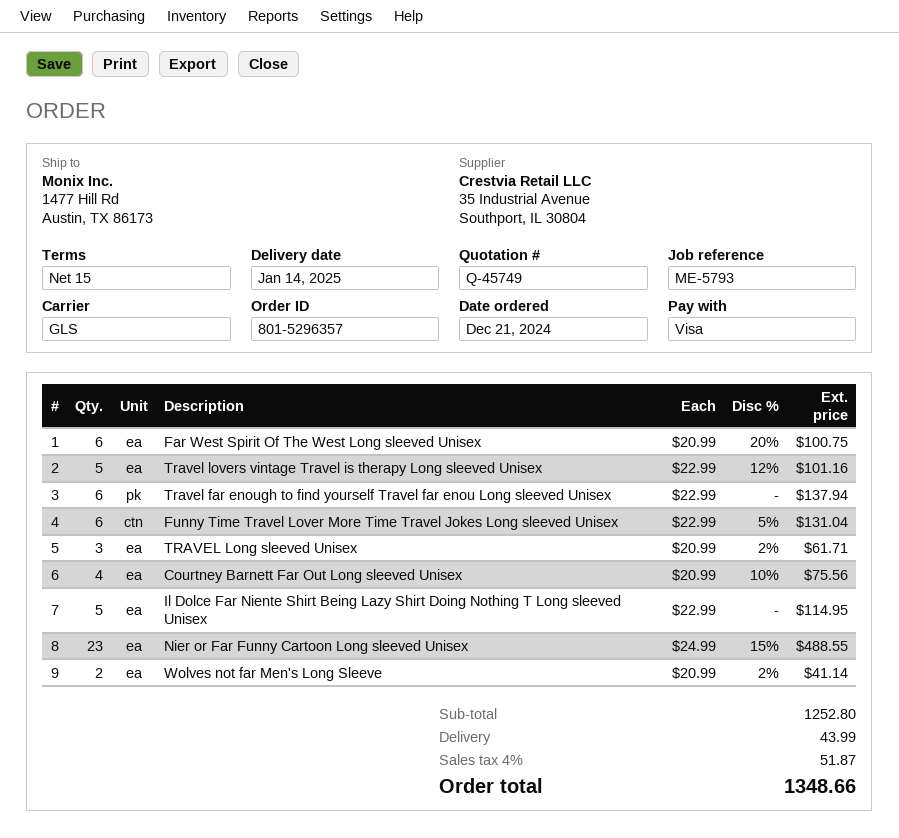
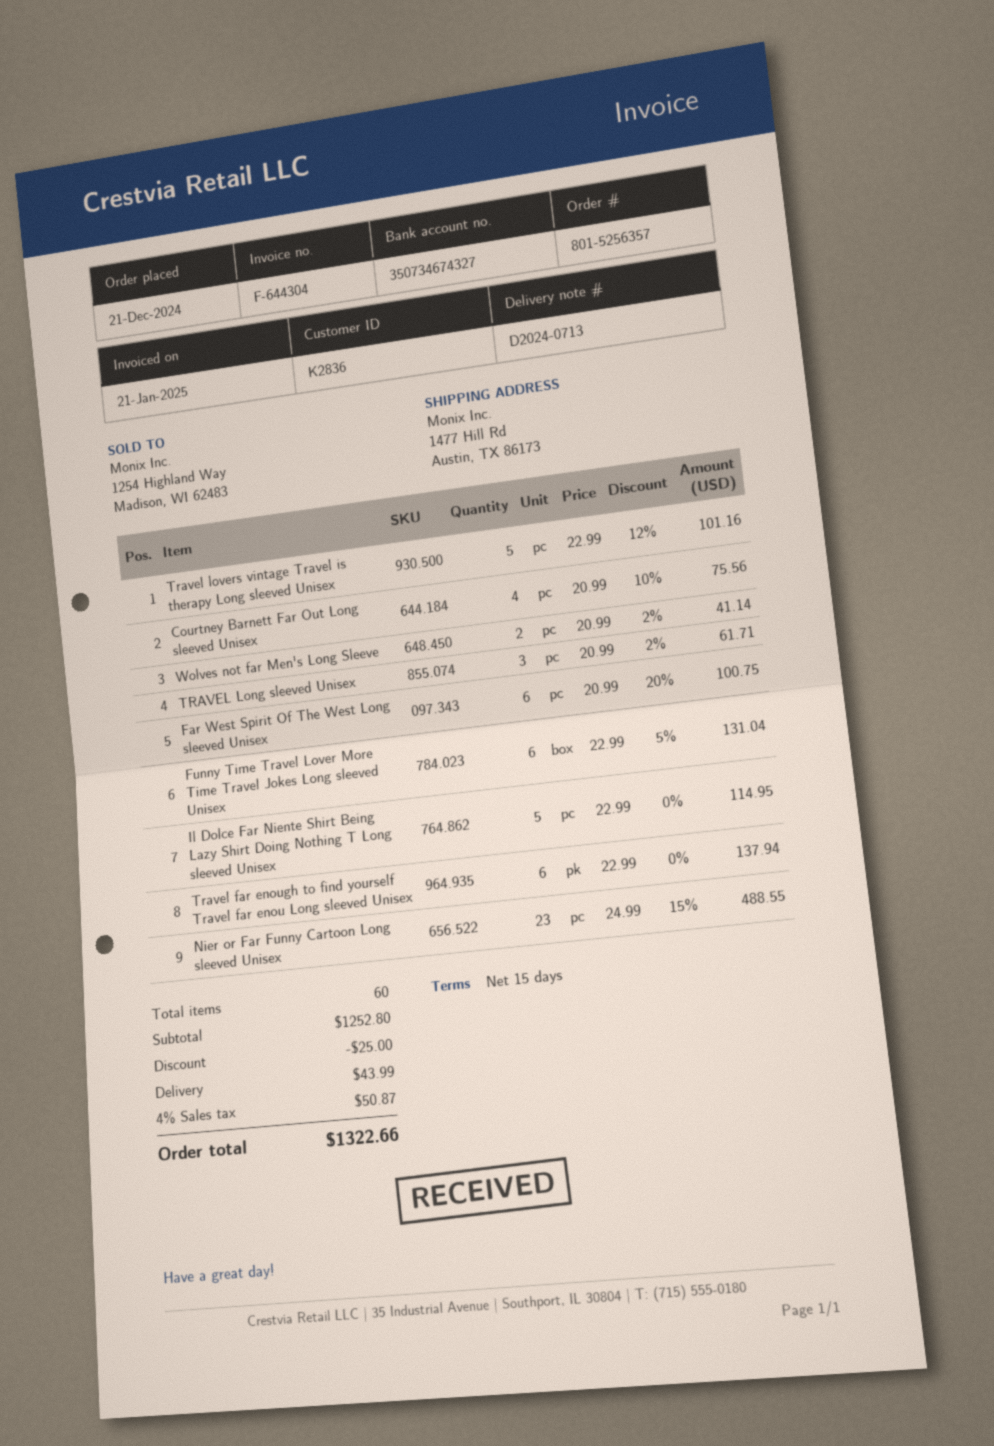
order number: 801-5296357 -> 801-5256357
discount: none -> 25.00
tax: 4% = 51.87 -> 4% = 50.87
total: 1348.66 -> 1322.66

